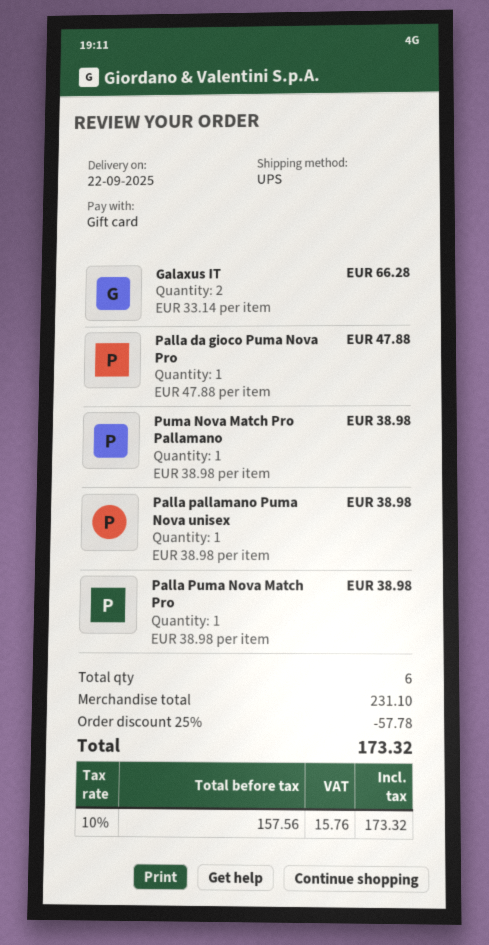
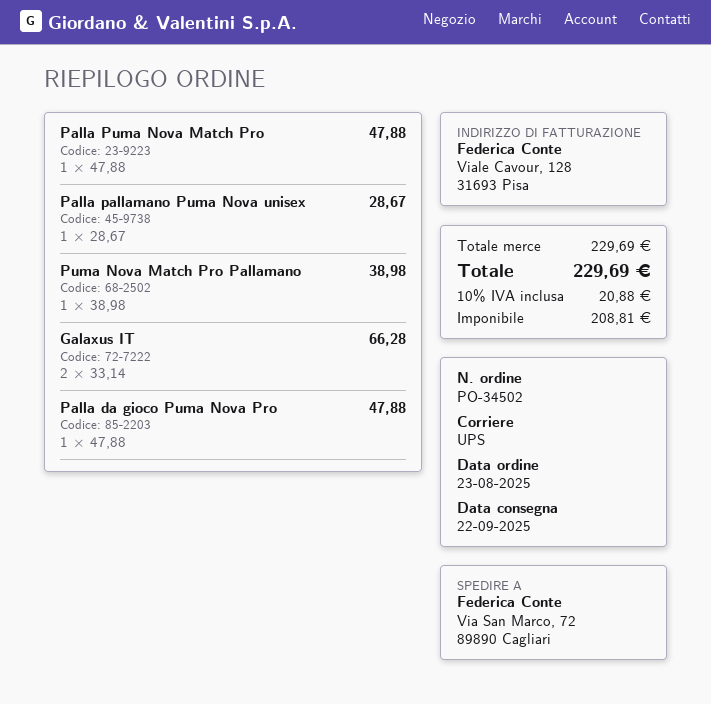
Palla pallamano Puma Nova unisex: 1 x 38.98 = 38.98 -> 1 x 28.67 = 28.67
Palla Puma Nova Match Pro: 1 x 38.98 = 38.98 -> 1 x 47.88 = 47.88
subtotal: 231.10 -> 229.69
discount: 25% = 57.78 -> none
net: 157.56 -> 208.81
tax: 10% = 15.76 -> 10% = 20.88
total: 173.32 -> 229.69

